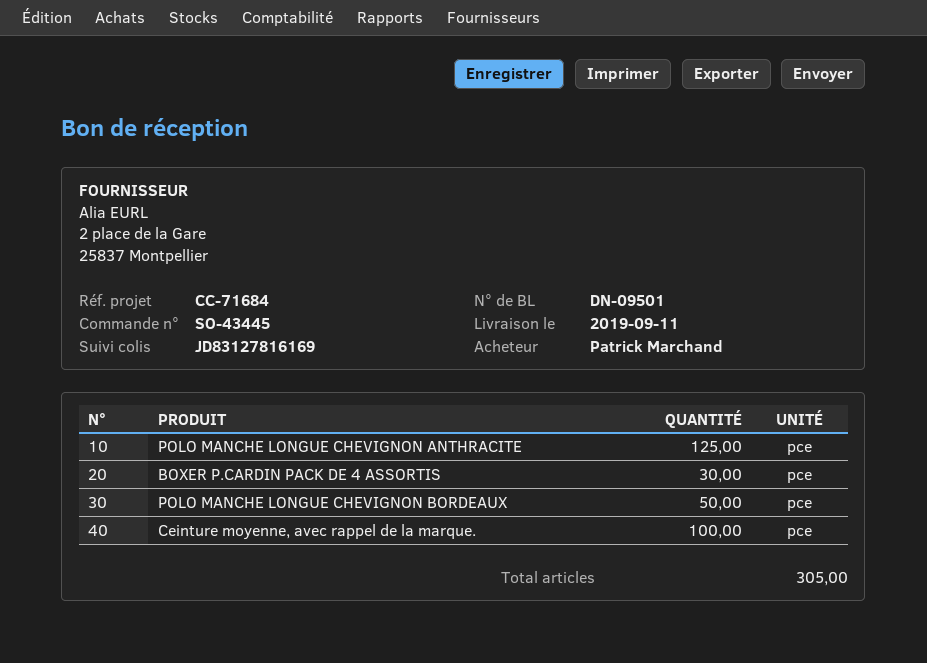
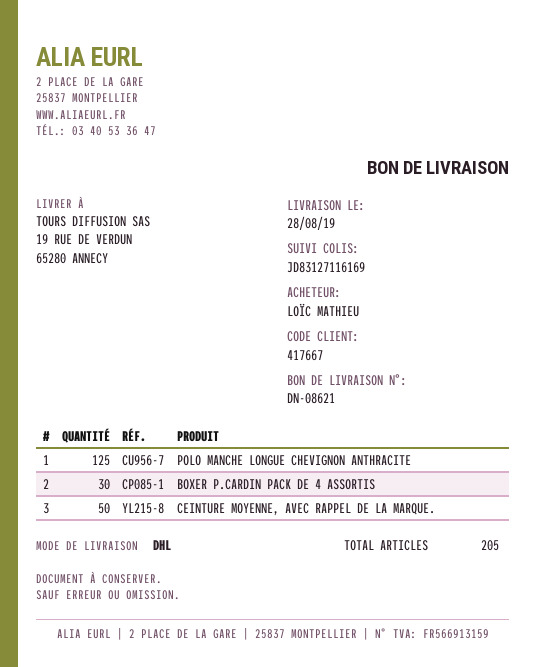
delivery note number: DN-09501 -> DN-08621
delivery date: 2019-09-11 -> 2019-08-28
ordered by: Patrick Marchand -> LOÏC MATHIEU
tracking number: JD83127816169 -> JD83127116169
POLO MANCHE LONGUE CHEVIGNON BORDEAUX: 50 -> none
Ceinture moyenne, avec rappel de la marque.: 100 -> 50
total quantity: 305 -> 205

